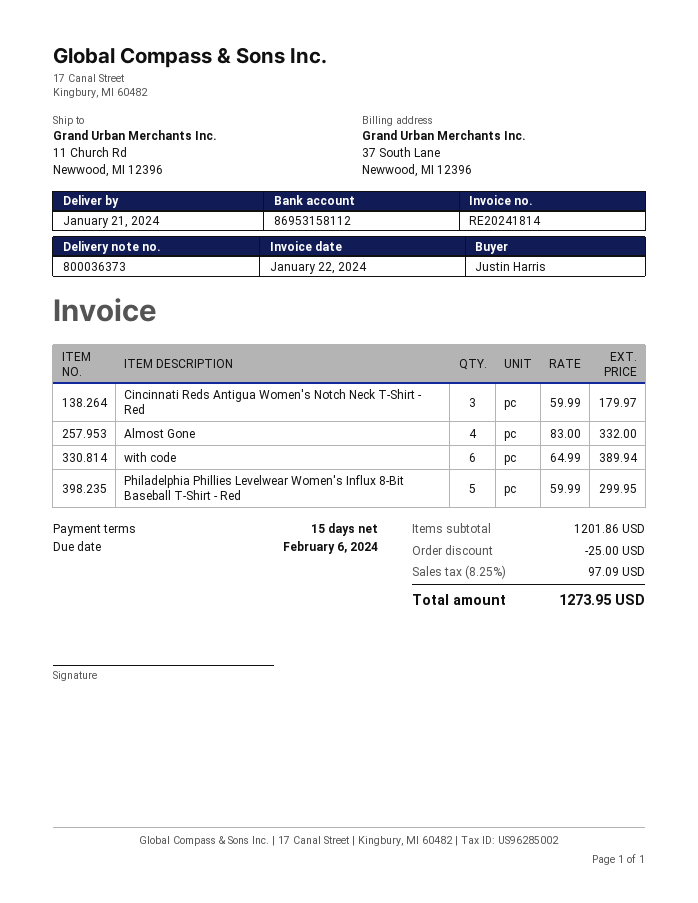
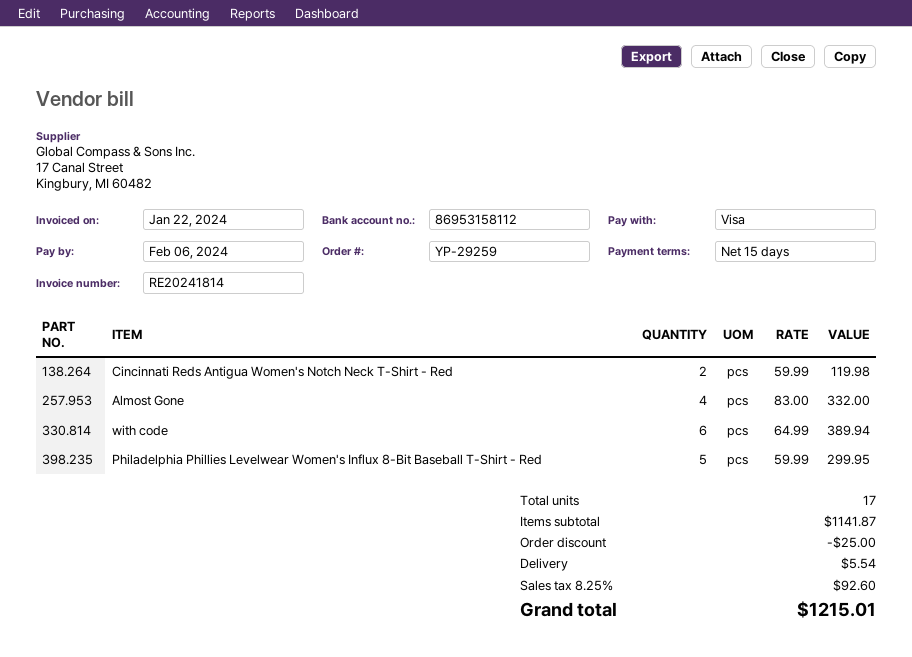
Cincinnati Reds Antigua Women's Notch Neck T-Shirt - Red: 3 x 59.99 = 179.97 -> 2 x 59.99 = 119.98
subtotal: 1201.86 -> 1141.87
shipping: none -> 5.54
tax: 8.25% = 97.09 -> 8.25% = 92.60
total: 1273.95 -> 1215.01

